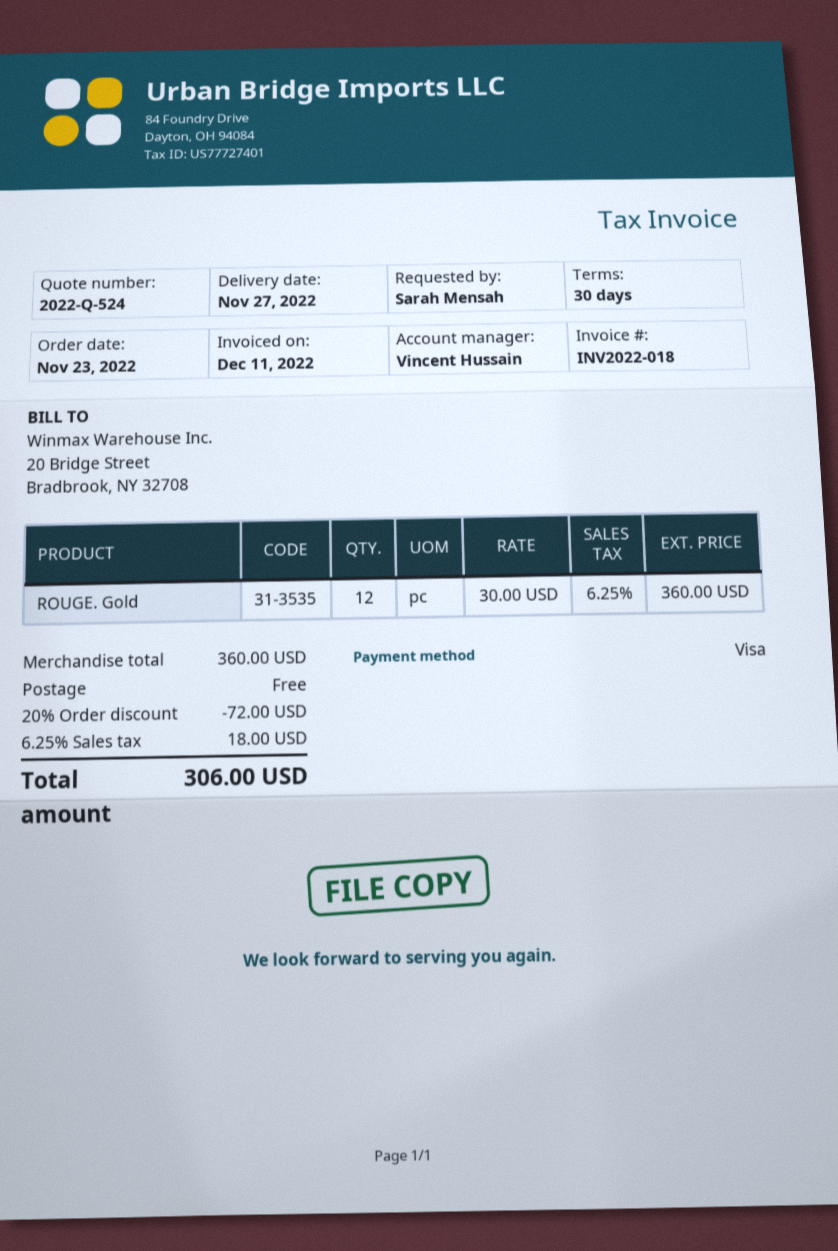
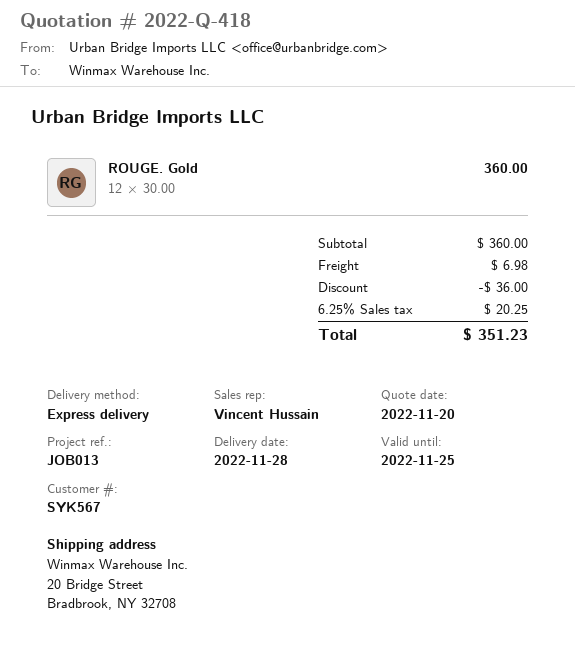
quote number: 2022-Q-524 -> 2022-Q-418
delivery date: 2022-11-27 -> 2022-11-28
discount: 72.00 -> 36.00
shipping: 0.00 -> 6.98
tax: 6.25% = 18.00 -> 6.25% = 20.25
total: 306.00 -> 351.23

